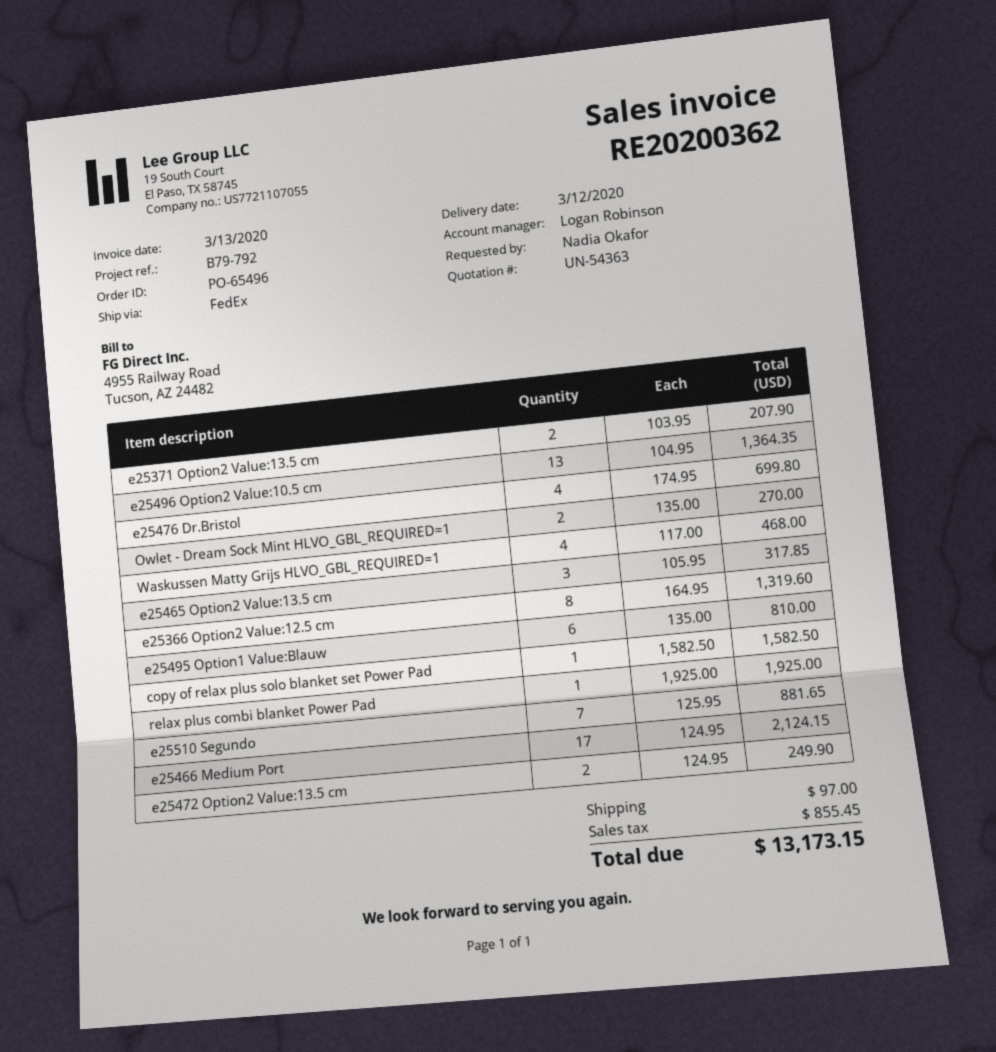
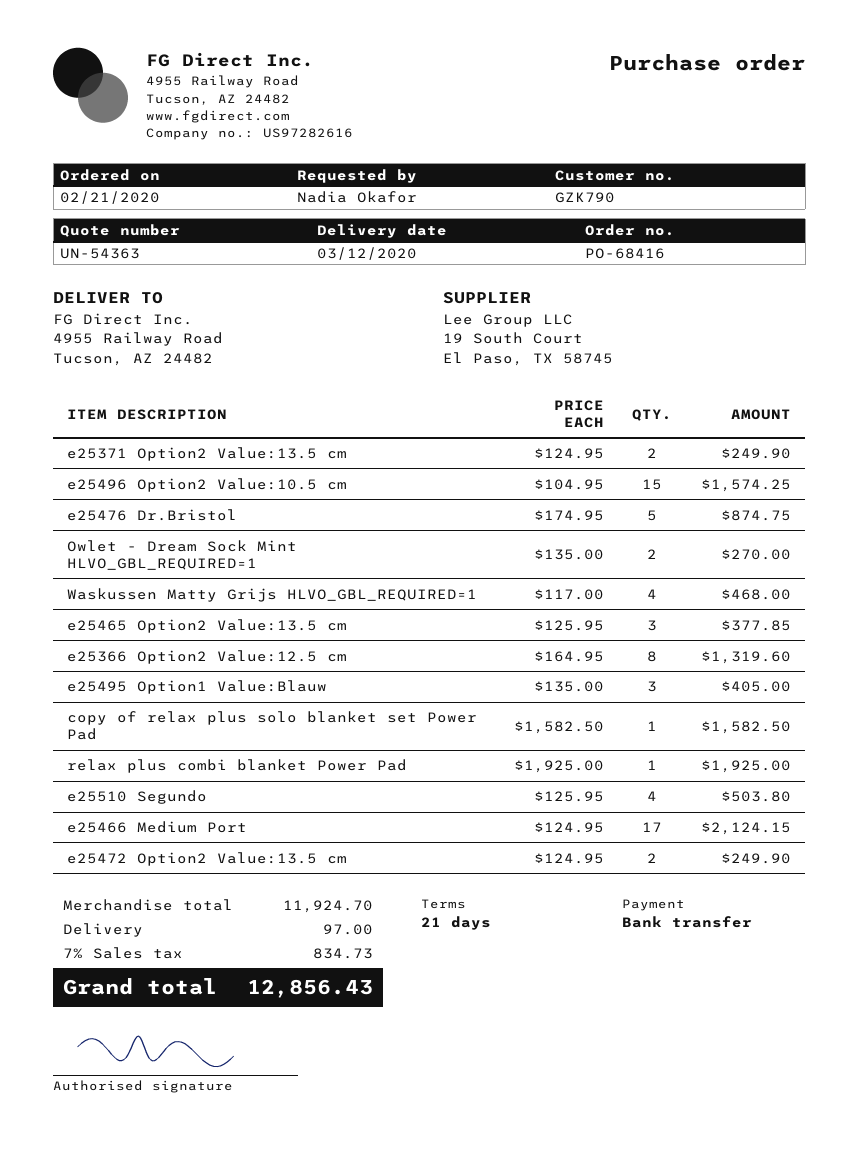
order number: PO-65496 -> PO-68416
e25371 Option2 Value:13.5 cm: 2 x 103.95 = 207.90 -> 2 x 124.95 = 249.90
e25496 Option2 Value:10.5 cm: 13 x 104.95 = 1364.35 -> 15 x 104.95 = 1574.25
e25476 Dr.Bristol: 4 x 174.95 = 699.80 -> 5 x 174.95 = 874.75
e25465 Option2 Value:13.5 cm: 3 x 105.95 = 317.85 -> 3 x 125.95 = 377.85
e25495 Option1 Value:Blauw: 6 x 135.00 = 810.00 -> 3 x 135.00 = 405.00
e25510 Segundo: 7 x 125.95 = 881.65 -> 4 x 125.95 = 503.80
tax: 855.45 -> 834.73
total: 13173.15 -> 12856.43

